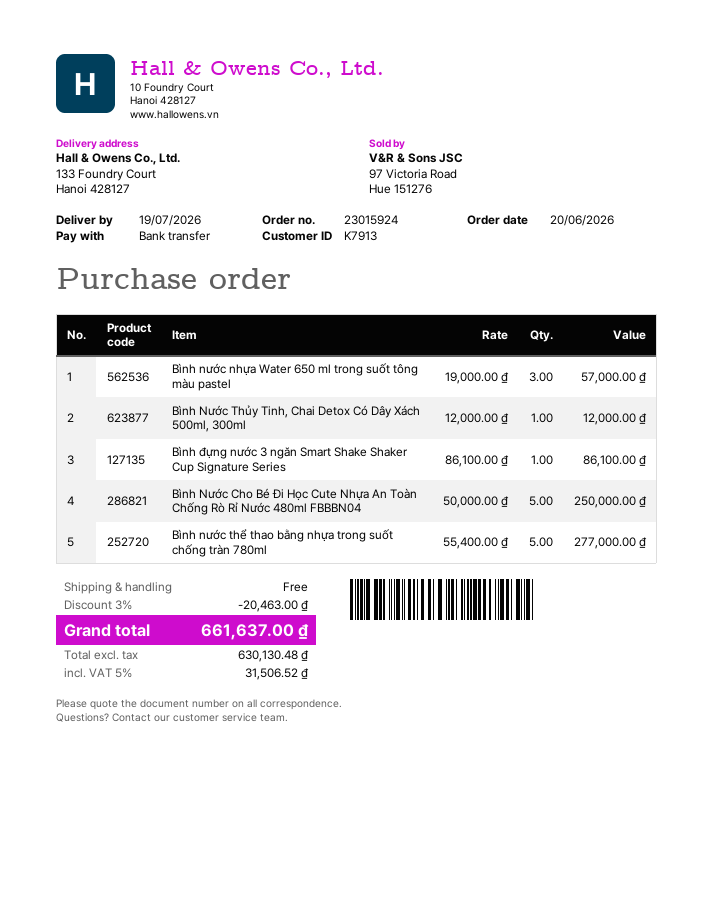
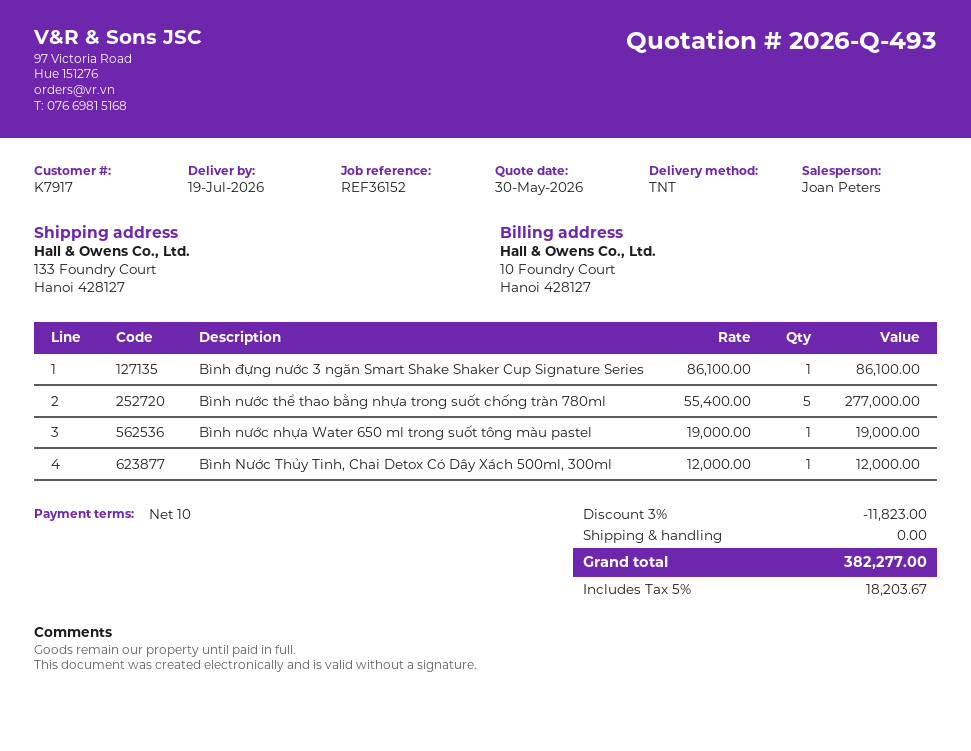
customer number: K7913 -> K7917
Bình nước nhựa Water 650 ml trong suốt tông màu pastel: 3 x 19000.00 = 57000.00 -> 1 x 19000.00 = 19000.00
Bình Nước Cho Bé Đi Học Cute Nhựa An Toàn Chống Rò Rỉ Nước 480ml FBBBN04: 5 x 50000.00 = 250000.00 -> none
discount: 3% = 20463.00 -> 3% = 11823.00
tax: 5% = 31506.52 -> 5% = 18203.67
total: 661637.00 -> 382277.00

